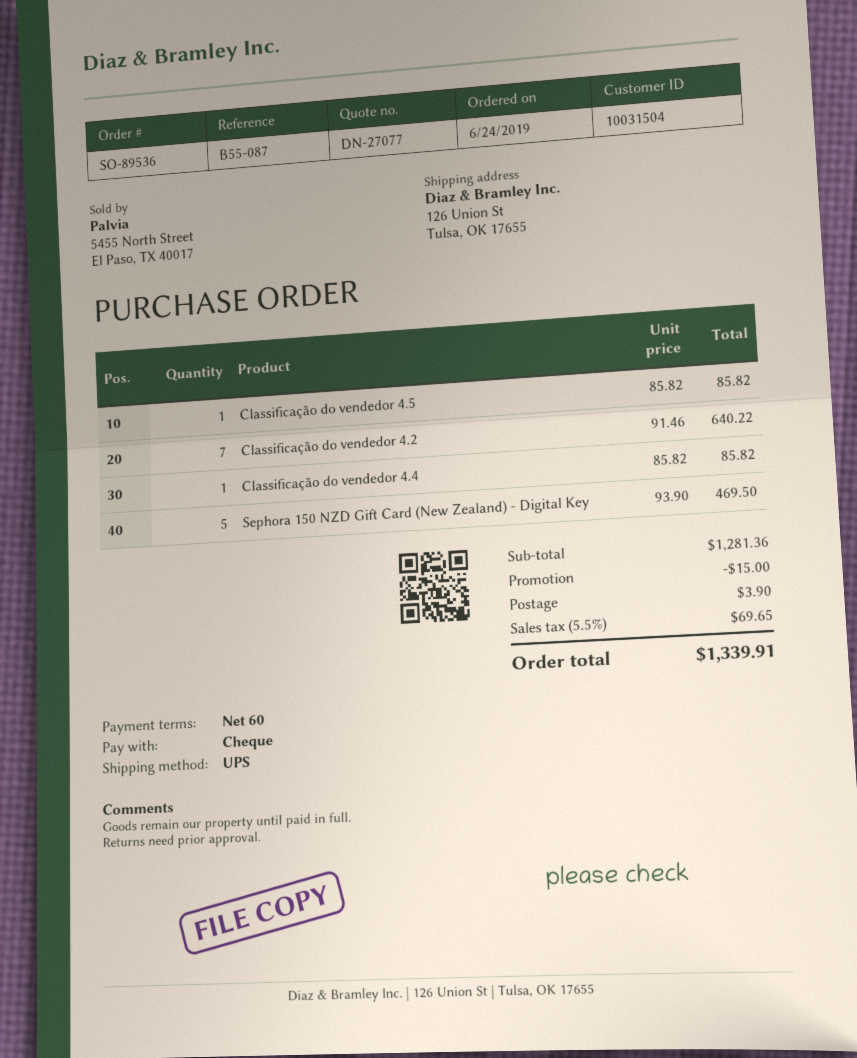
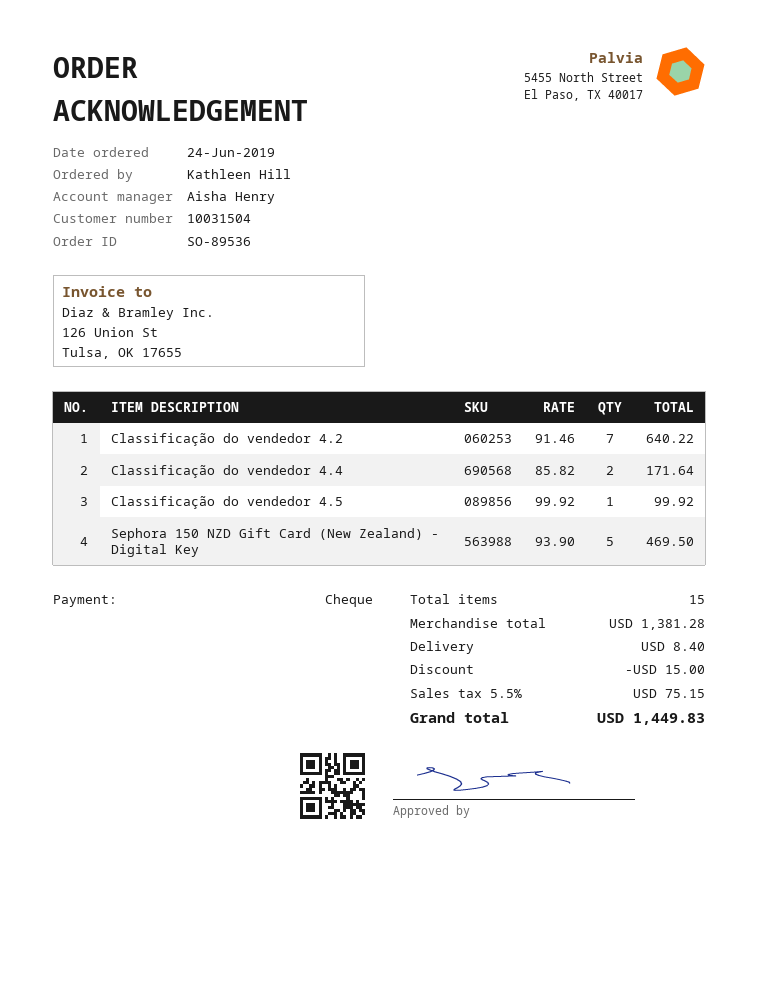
Classificação do vendedor 4.5: 1 x 85.82 = 85.82 -> 1 x 99.92 = 99.92
Classificação do vendedor 4.4: 1 x 85.82 = 85.82 -> 2 x 85.82 = 171.64
subtotal: 1281.36 -> 1381.28
shipping: 3.90 -> 8.40
tax: 5.5% = 69.65 -> 5.5% = 75.15
total: 1339.91 -> 1449.83

